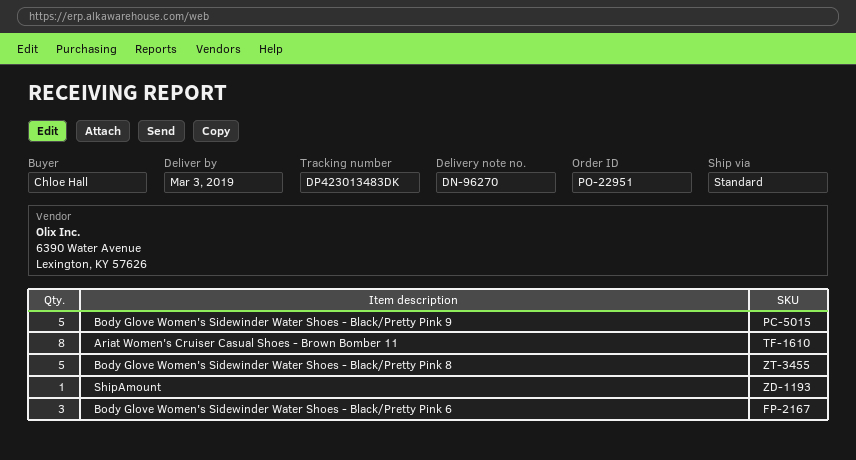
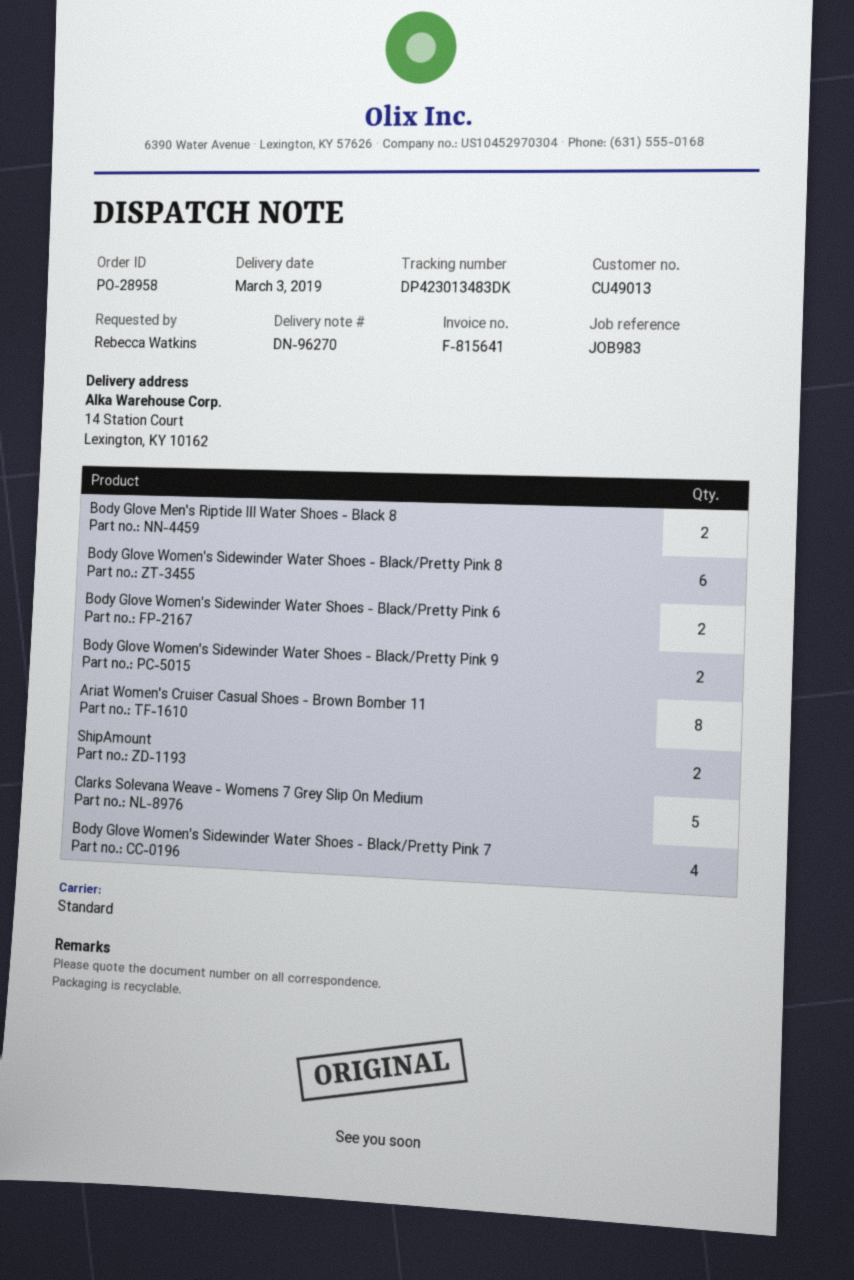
order number: PO-22951 -> PO-28958
ordered by: Chloe Hall -> Rebecca Watkins
Body Glove Women's Sidewinder Water Shoes - Black/Pretty Pink 9: 5 -> 2
Body Glove Women's Sidewinder Water Shoes - Black/Pretty Pink 8: 5 -> 6
ShipAmount: 1 -> 2
Body Glove Women's Sidewinder Water Shoes - Black/Pretty Pink 6: 3 -> 2
Body Glove Men's Riptide III Water Shoes - Black 8: none -> 2
Clarks Solevana Weave - Womens 7 Grey Slip On Medium: none -> 5
Body Glove Women's Sidewinder Water Shoes - Black/Pretty Pink 7: none -> 4

